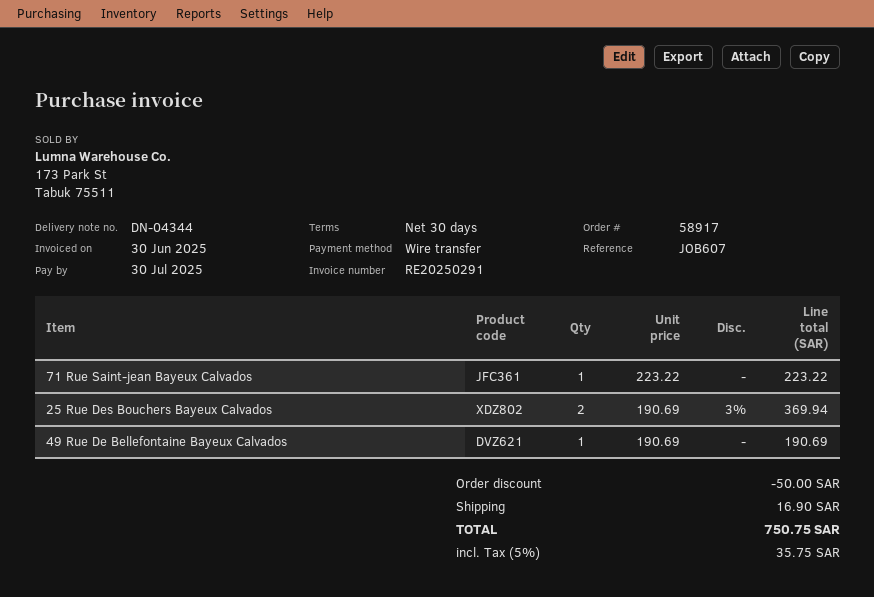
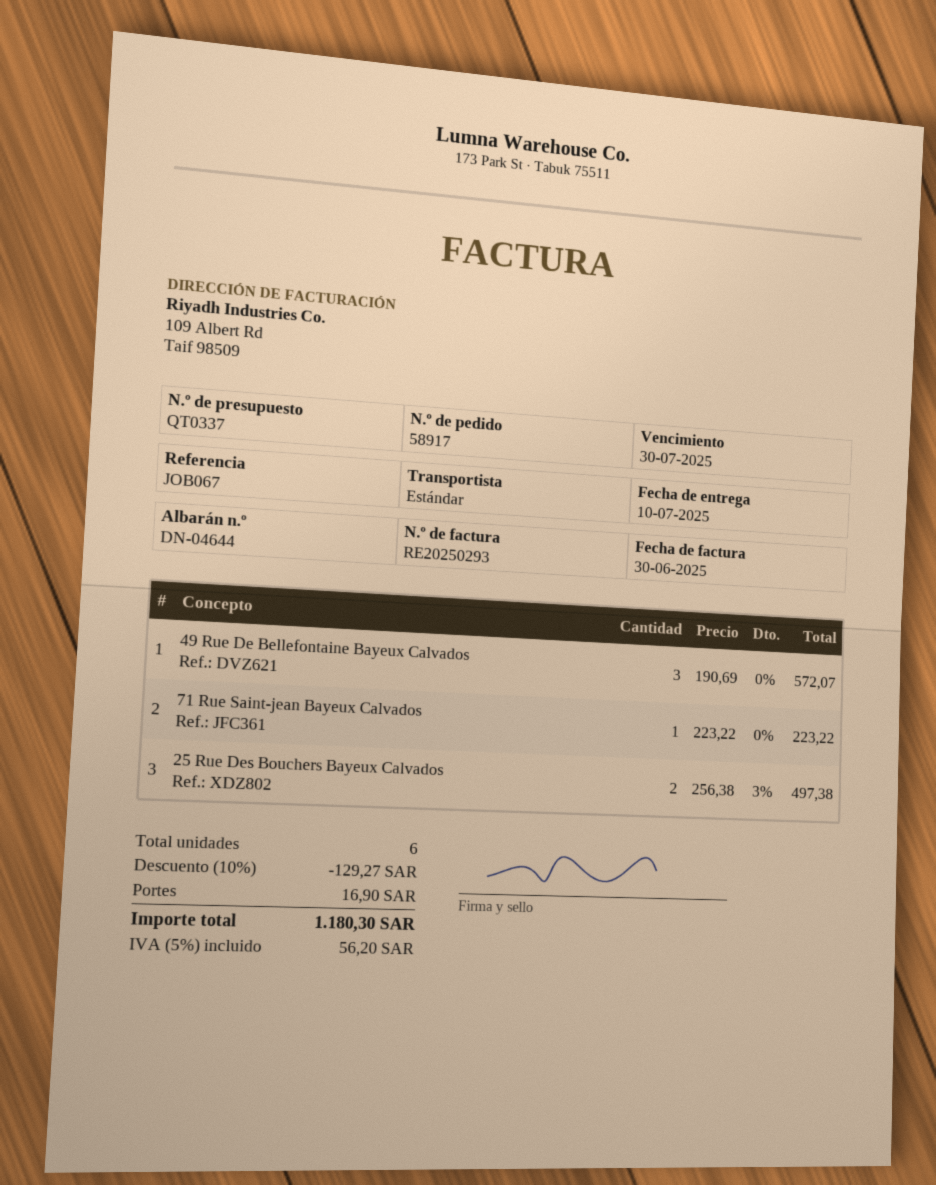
delivery note number: DN-04344 -> DN-04644
invoice number: RE20250291 -> RE20250293
reference: JOB607 -> JOB067
25 Rue Des Bouchers Bayeux Calvados: 2 x 190.69 - 3% = 369.94 -> 2 x 256.38 - 3% = 497.38
49 Rue De Bellefontaine Bayeux Calvados: 1 x 190.69 = 190.69 -> 3 x 190.69 = 572.07
discount: 50.00 -> 129.27
tax: 5% = 35.75 -> 5% = 56.20
total: 750.75 -> 1180.30

